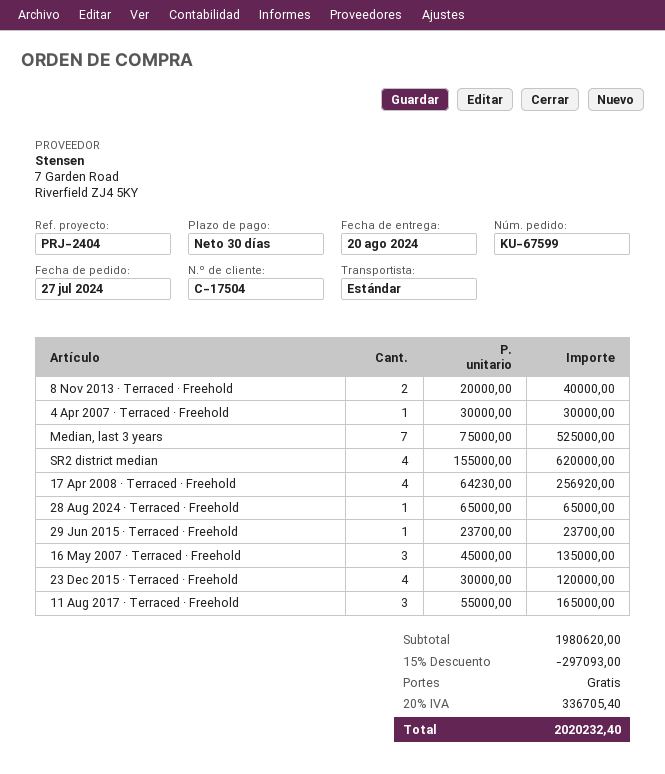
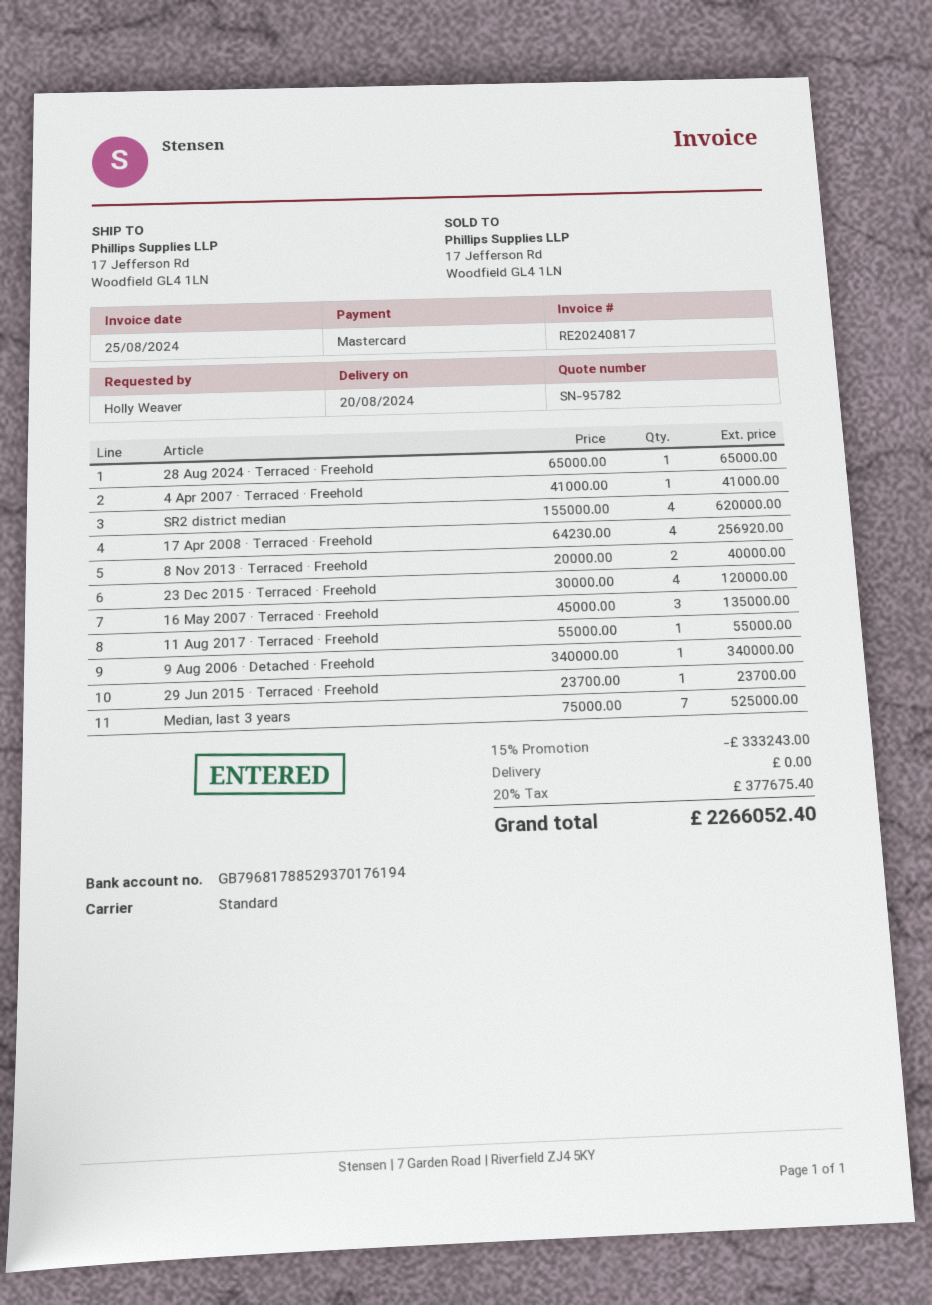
4 Apr 2007 · Terraced · Freehold: 1 x 30000.00 = 30000.00 -> 1 x 41000.00 = 41000.00
11 Aug 2017 · Terraced · Freehold: 3 x 55000.00 = 165000.00 -> 1 x 55000.00 = 55000.00
9 Aug 2006 · Detached · Freehold: none -> 1 x 340000.00 = 340000.00
discount: 15% = 297093.00 -> 15% = 333243.00
tax: 20% = 336705.40 -> 20% = 377675.40
total: 2020232.40 -> 2266052.40

